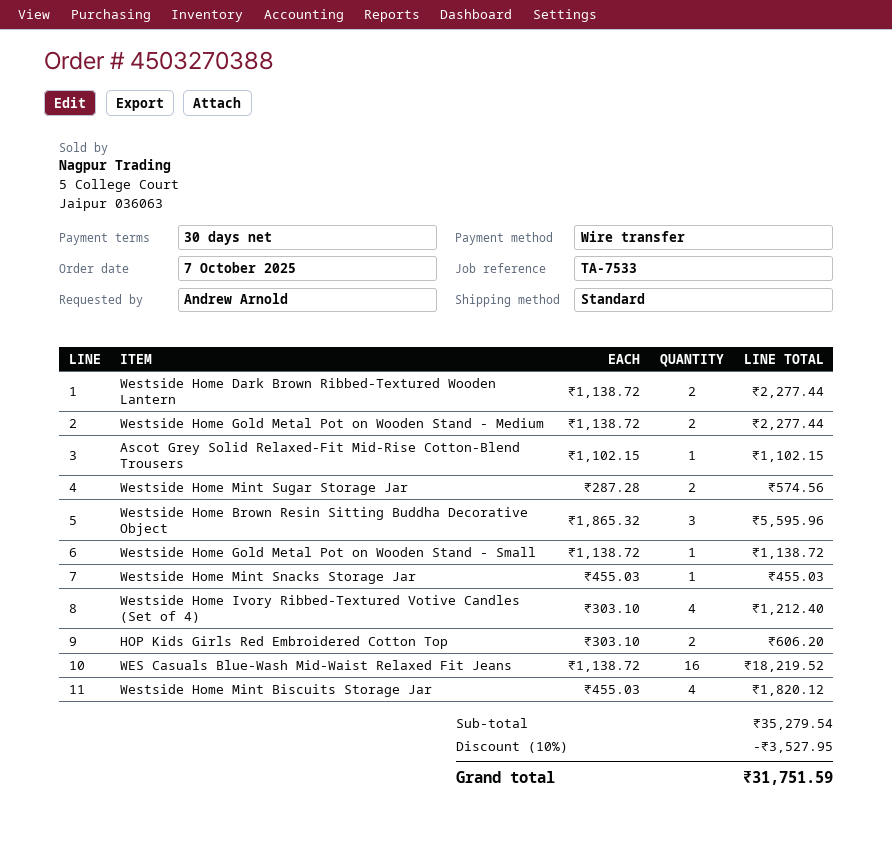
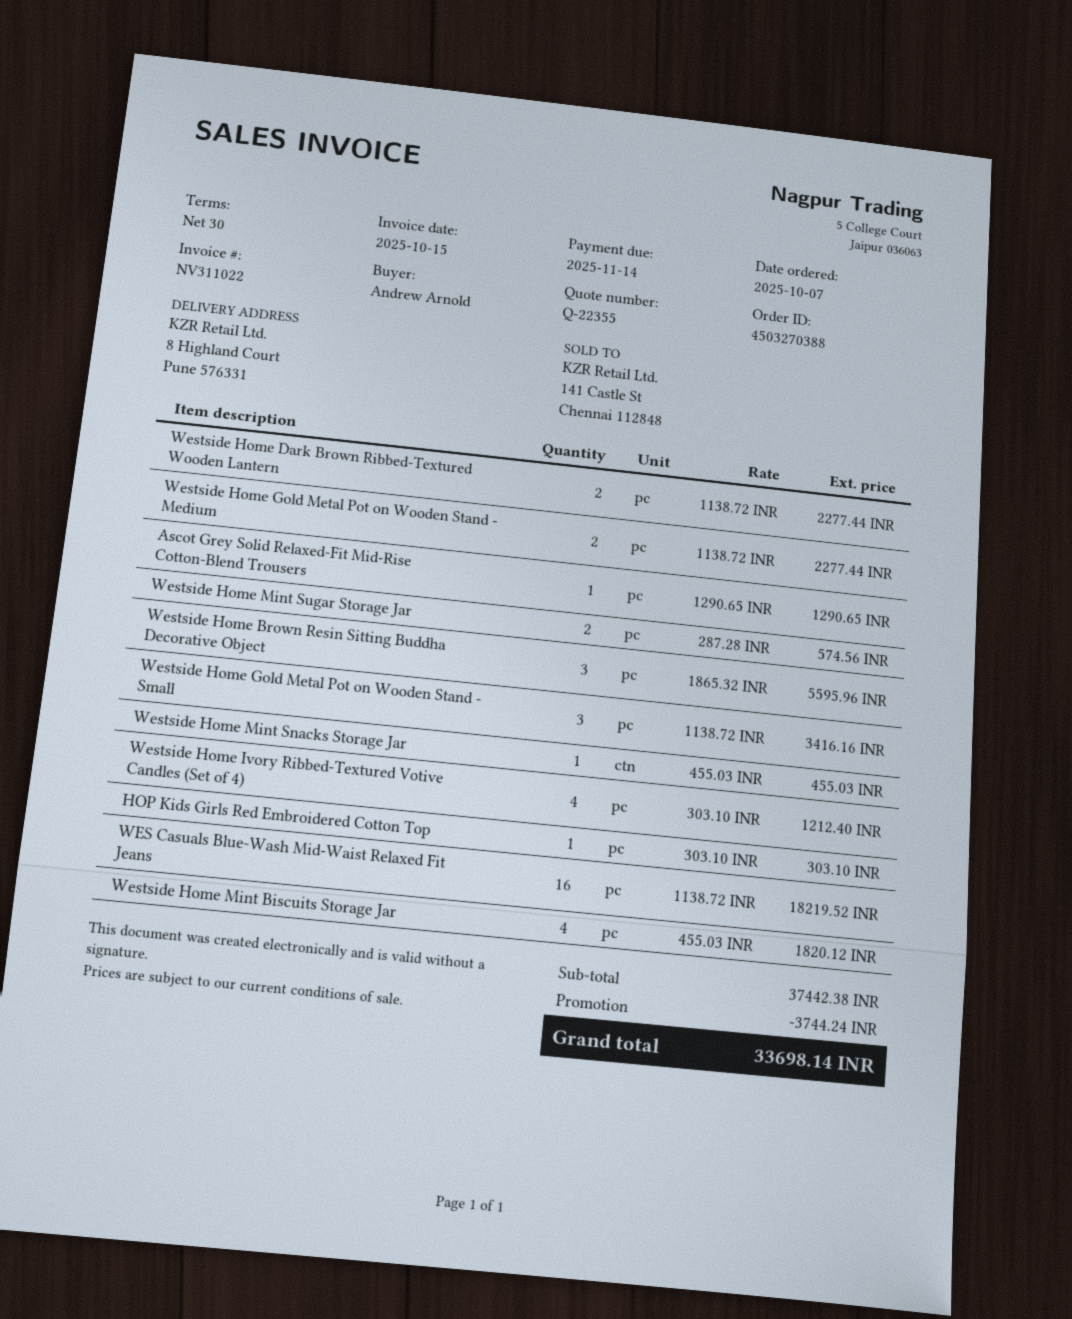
Ascot Grey Solid Relaxed-Fit Mid-Rise Cotton-Blend Trousers: 1 x 1102.15 = 1102.15 -> 1 x 1290.65 = 1290.65
Westside Home Gold Metal Pot on Wooden Stand - Small: 1 x 1138.72 = 1138.72 -> 3 x 1138.72 = 3416.16
HOP Kids Girls Red Embroidered Cotton Top: 2 x 303.10 = 606.20 -> 1 x 303.10 = 303.10
subtotal: 35279.54 -> 37442.38
discount: 3527.95 -> 3744.24
total: 31751.59 -> 33698.14

